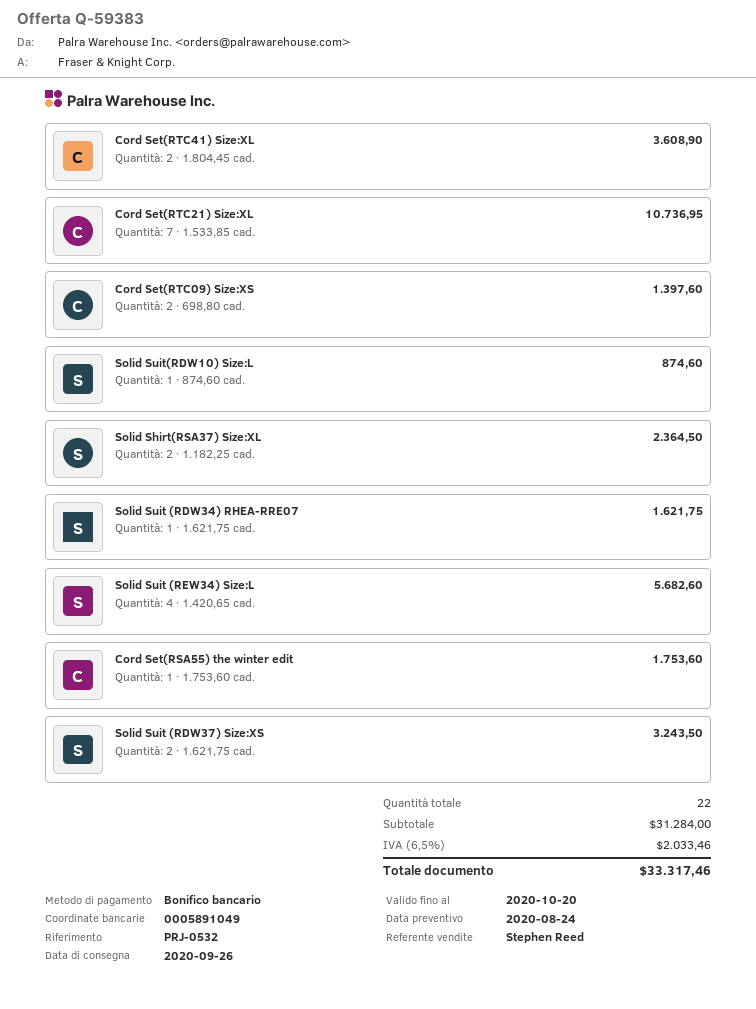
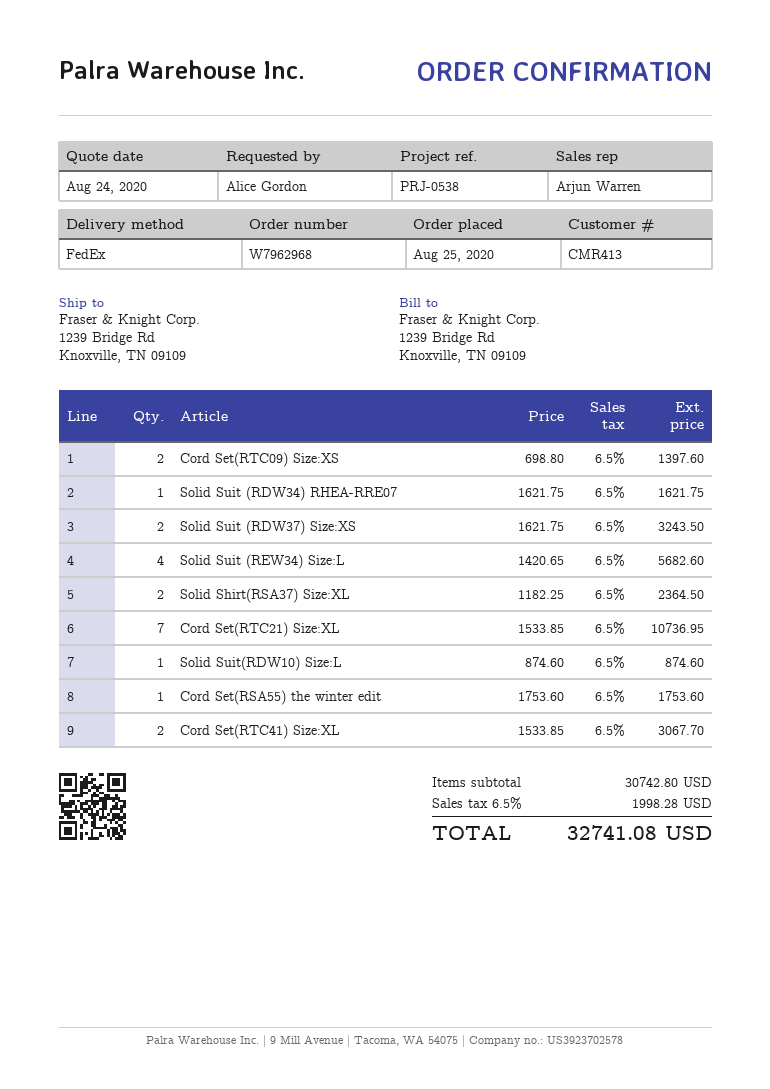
reference: PRJ-0532 -> PRJ-0538
sales rep: Stephen Reed -> Arjun Warren
Cord Set(RTC41) Size:XL: 2 x 1804.45 = 3608.90 -> 2 x 1533.85 = 3067.70
subtotal: 31284.00 -> 30742.80
tax: 6.5% = 2033.46 -> 6.5% = 1998.28
total: 33317.46 -> 32741.08

